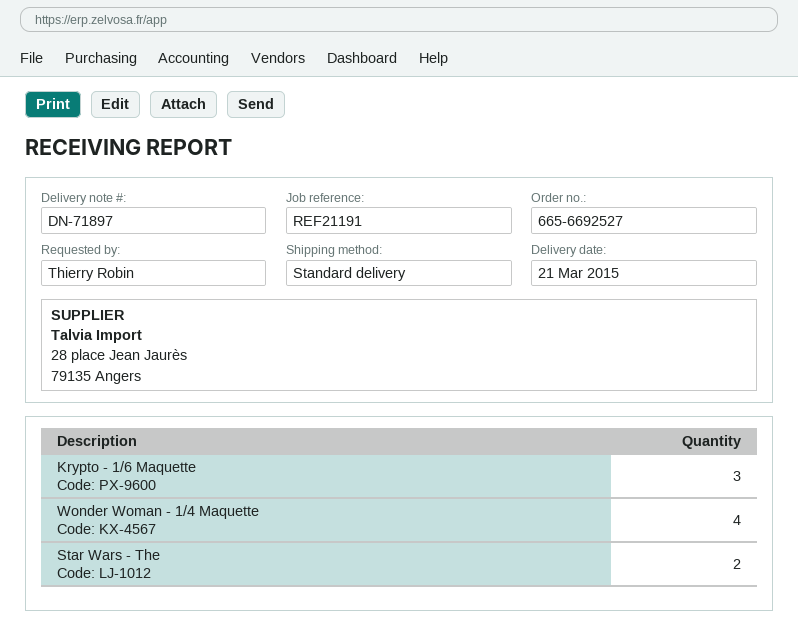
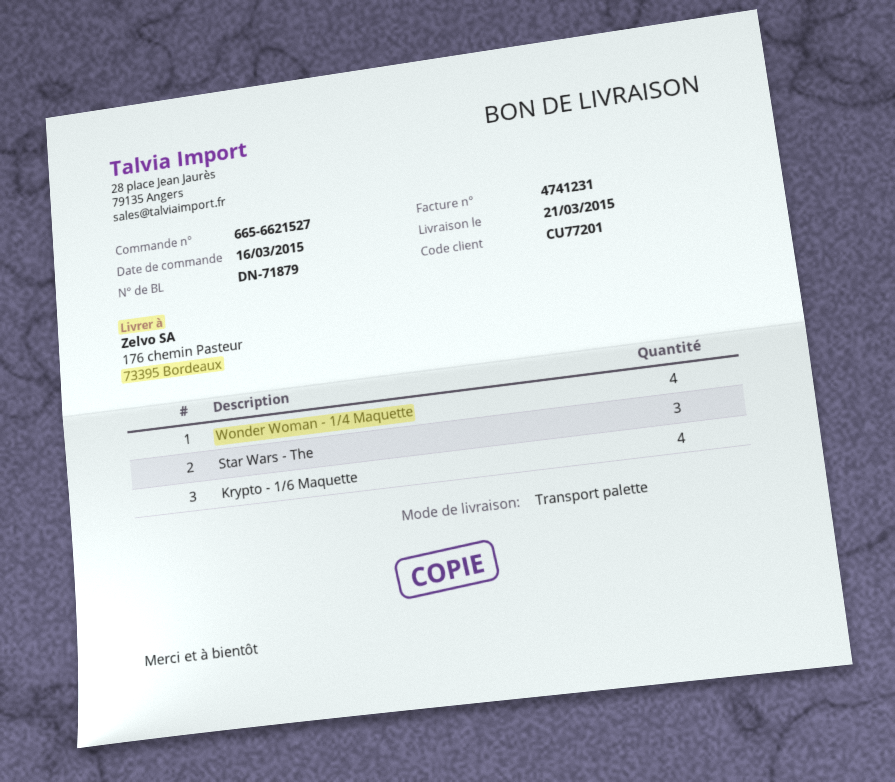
order number: 665-6692527 -> 665-6621527
delivery note number: DN-71897 -> DN-71879
shipping method: standard -> pallet freight
Krypto - 1/6 Maquette: 3 -> 4
Star Wars - The: 2 -> 3

